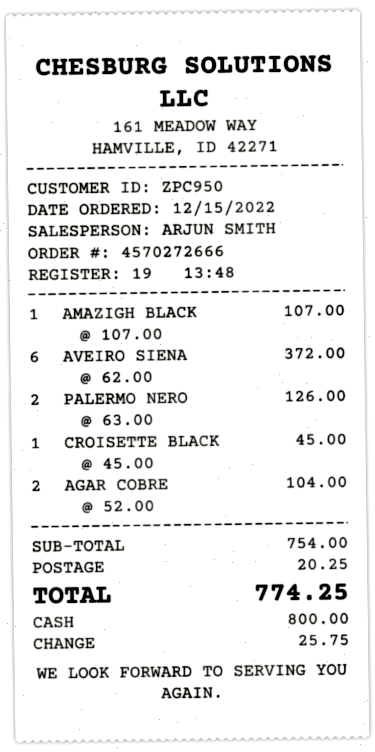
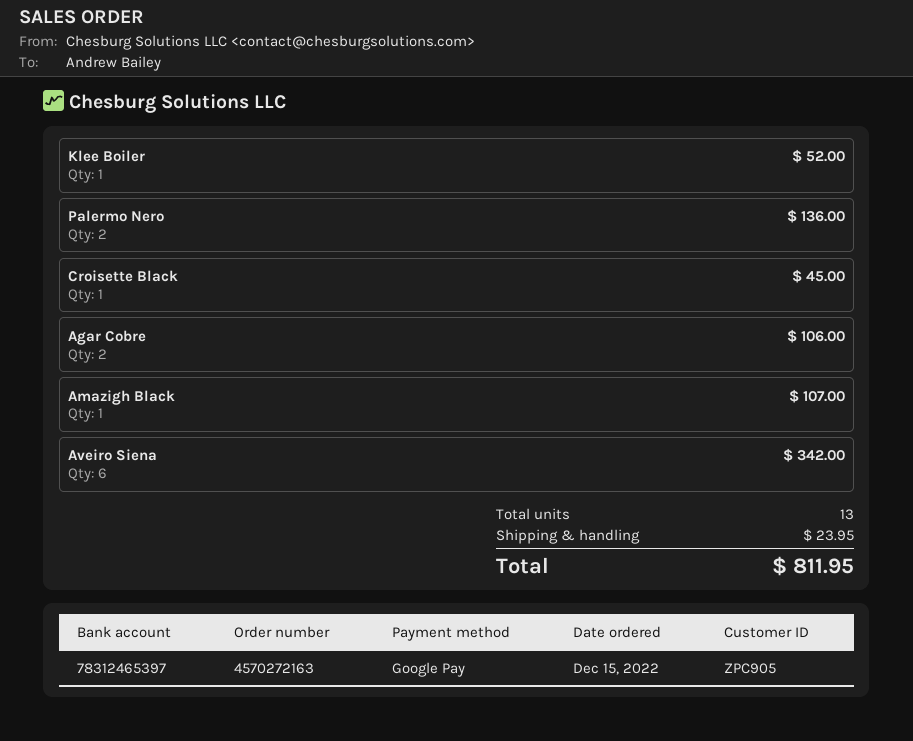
order number: 4570272666 -> 4570272163
customer number: ZPC950 -> ZPC905
payment method: cash -> Google Pay
AVEIRO SIENA: 6 for 372.00 -> 6 for 342.00
PALERMO NERO: 2 for 126.00 -> 2 for 136.00
AGAR COBRE: 2 for 104.00 -> 2 for 106.00
Klee Boiler: none -> 1 for 52.00
shipping: 20.25 -> 23.95
total: 774.25 -> 811.95

